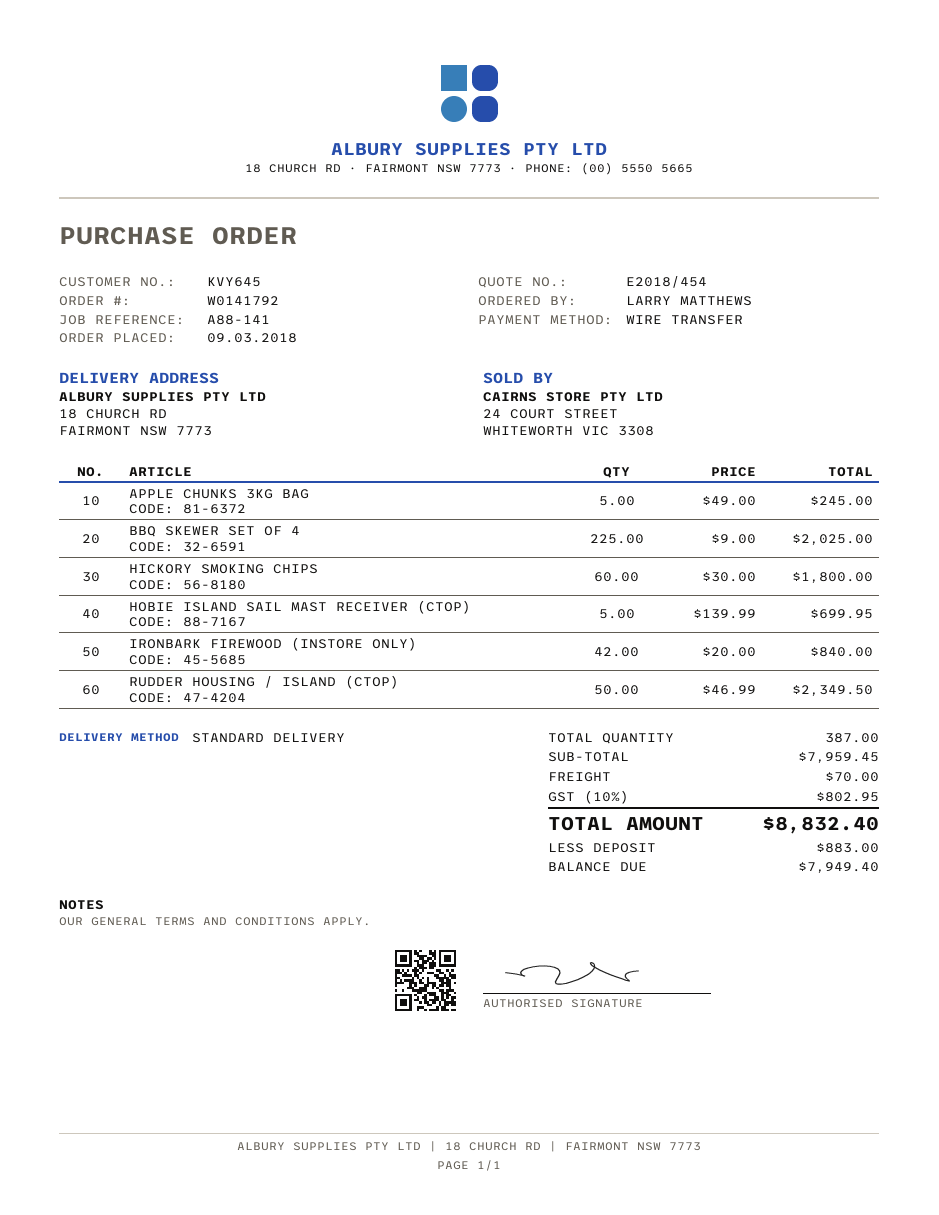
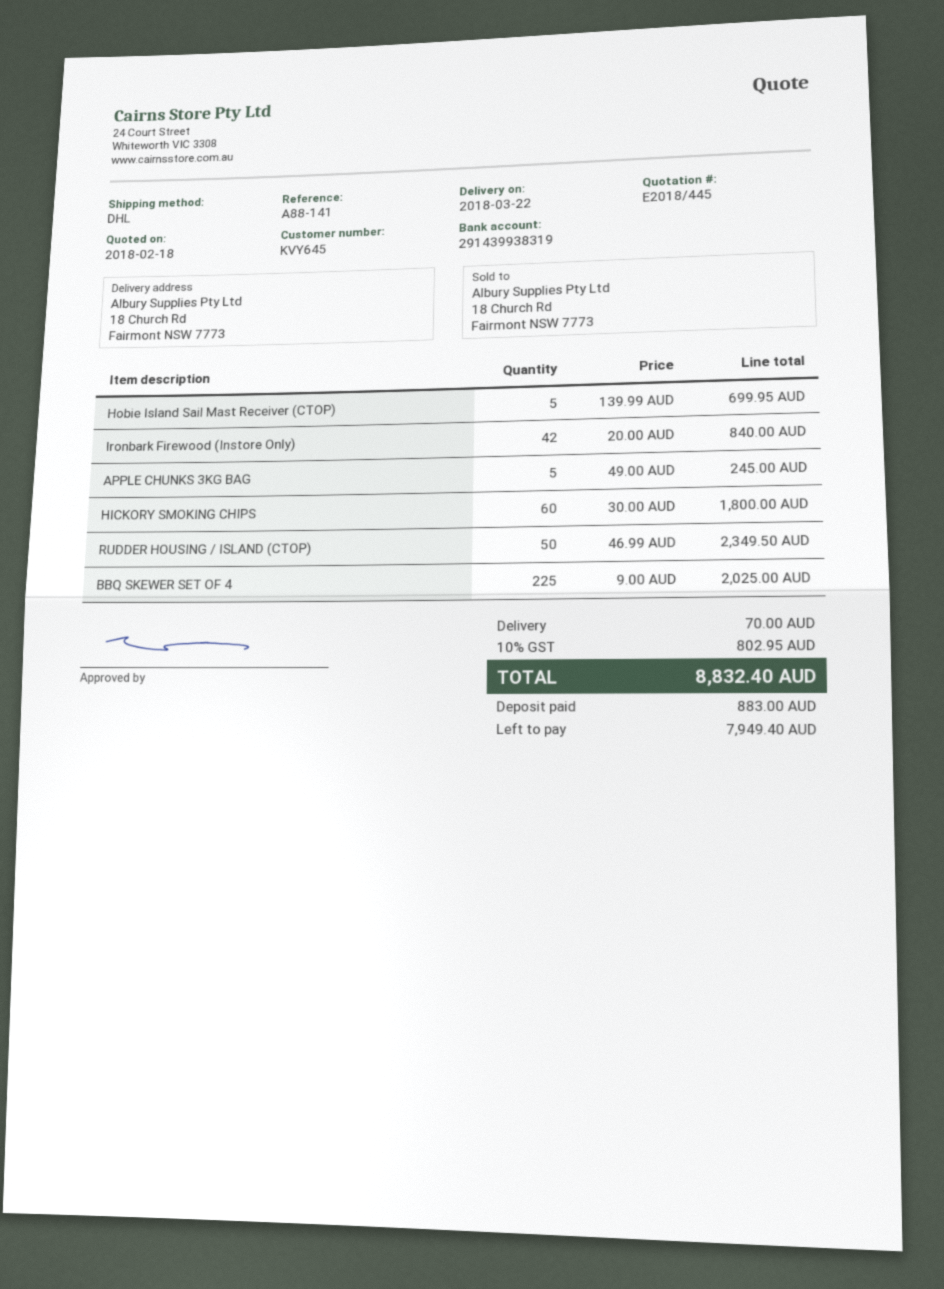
quote number: E2018/454 -> E2018/445
shipping method: standard -> DHL

